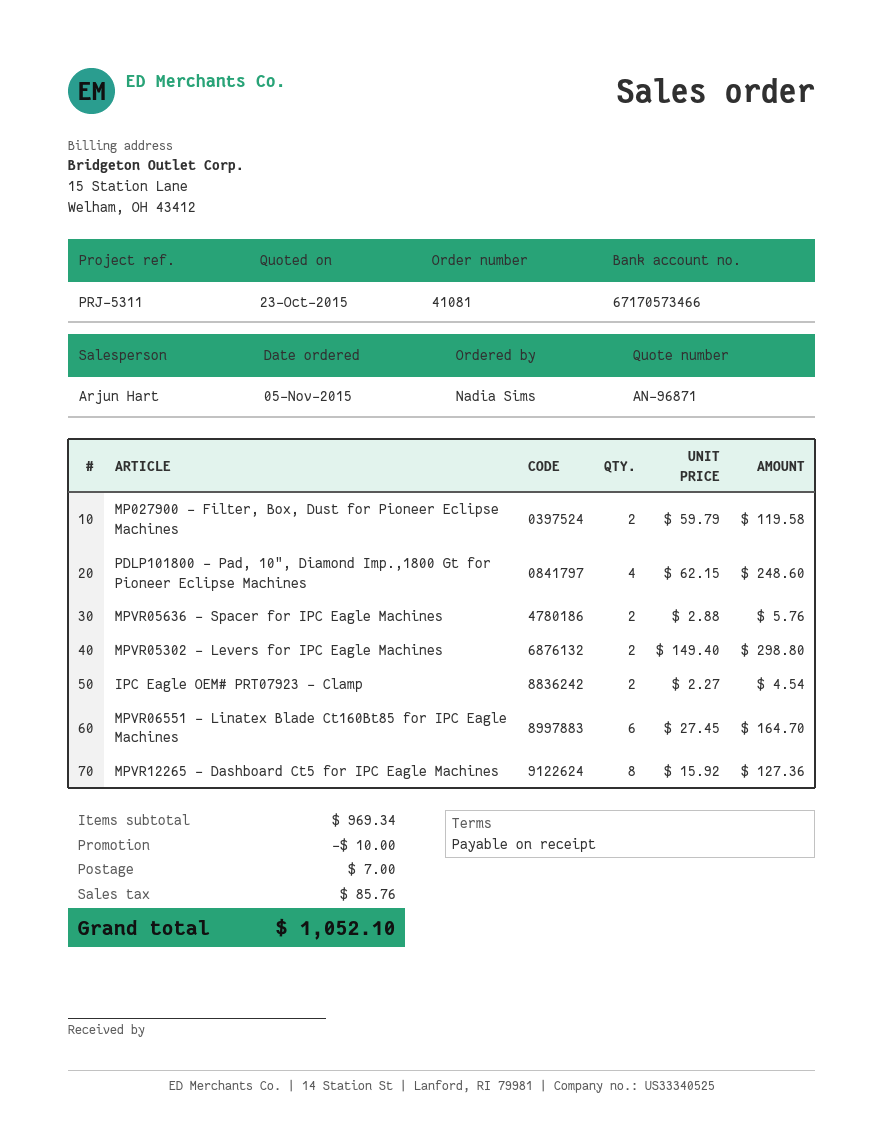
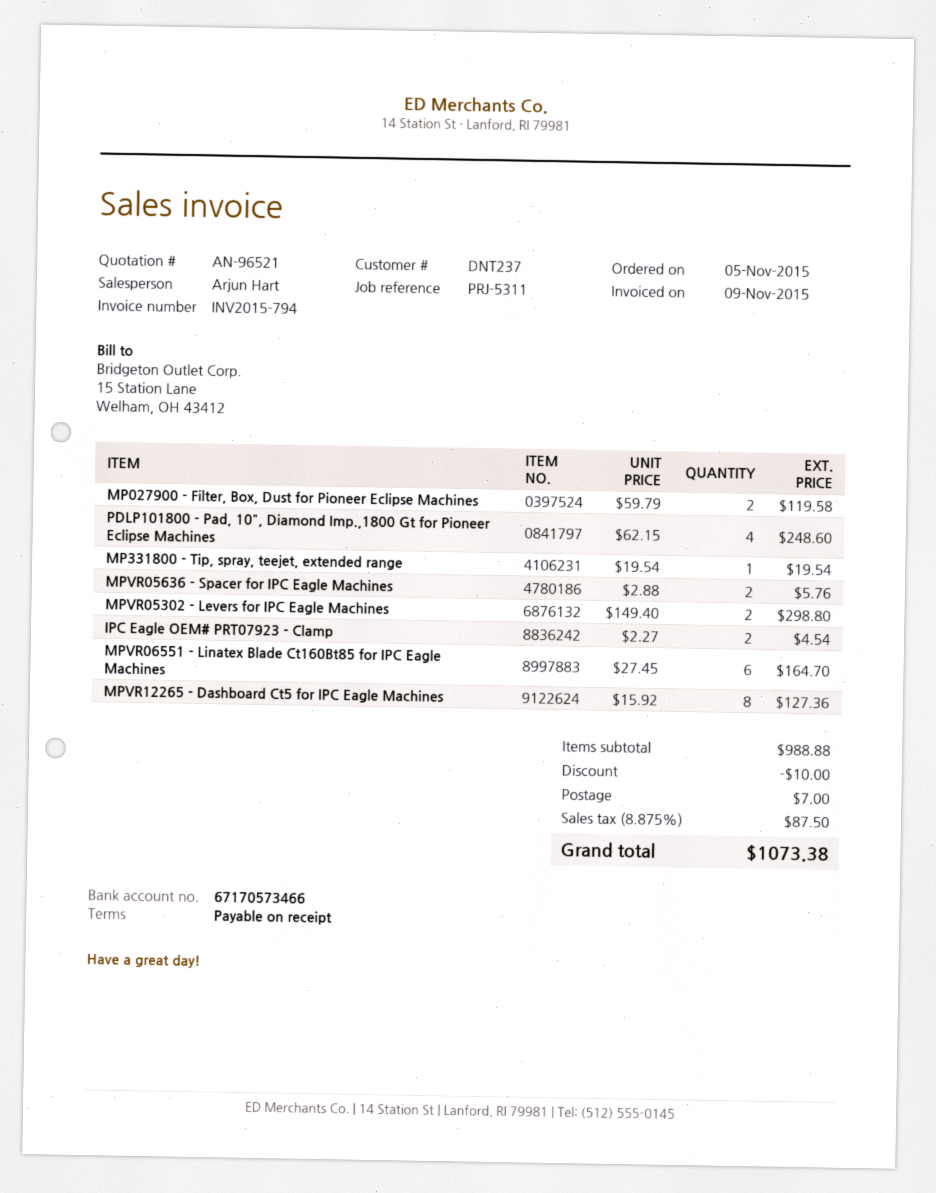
quote number: AN-96871 -> AN-96521
MP331800 - Tip, spray, teejet, extended range: none -> 1 x 19.54 = 19.54
subtotal: 969.34 -> 988.88
tax: 85.76 -> 87.50
total: 1052.10 -> 1073.38

